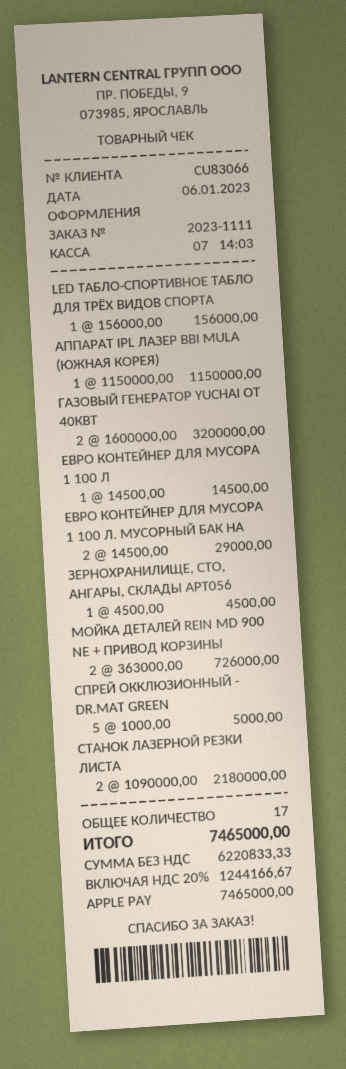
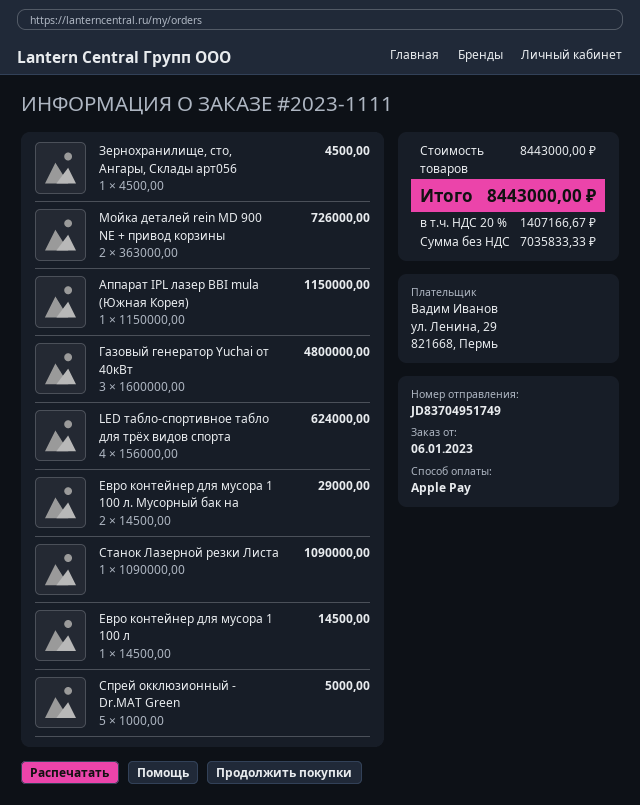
LED ТАБЛО-СПОРТИВНОЕ ТАБЛО ДЛЯ ТРЁХ ВИДОВ СПОРТА: 1 x 156000.00 = 156000.00 -> 4 x 156000.00 = 624000.00
ГАЗОВЫЙ ГЕНЕРАТОР YUCHAI ОТ 40КВТ: 2 x 1600000.00 = 3200000.00 -> 3 x 1600000.00 = 4800000.00
СТАНОК ЛАЗЕРНОЙ РЕЗКИ ЛИСТА: 2 x 1090000.00 = 2180000.00 -> 1 x 1090000.00 = 1090000.00
net: 6220833.33 -> 7035833.33
tax: 20% = 1244166.67 -> 20% = 1407166.67
total: 7465000.00 -> 8443000.00

